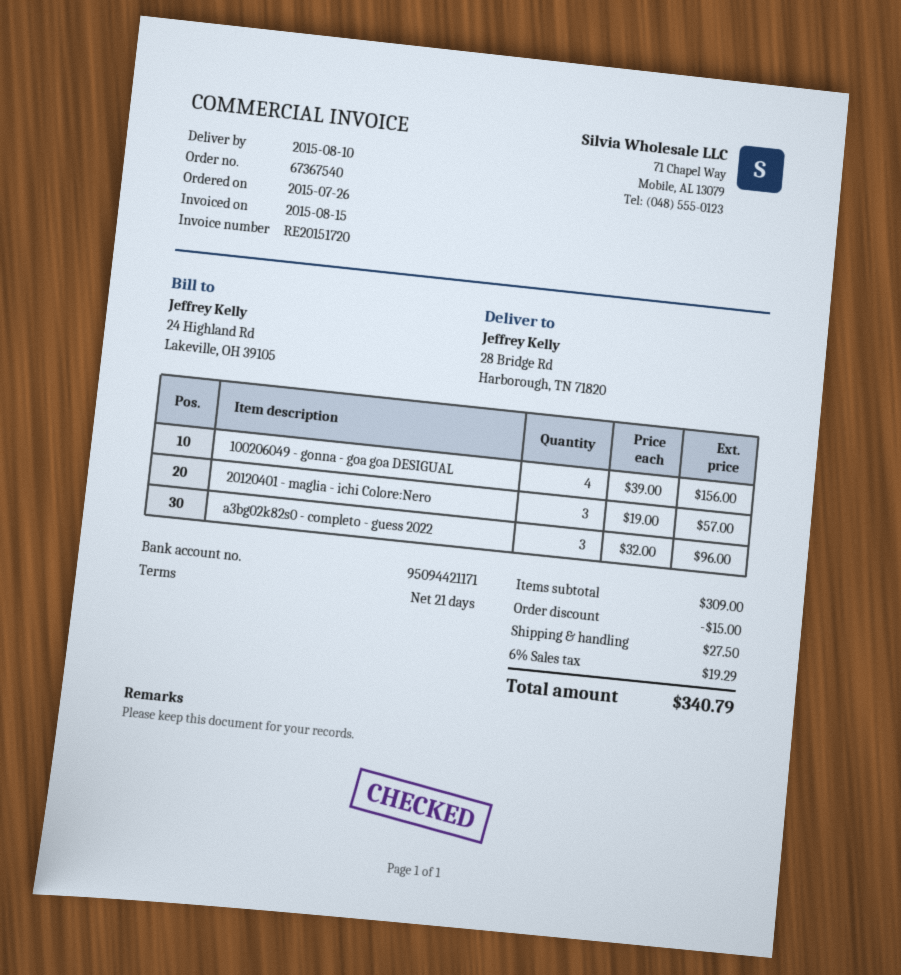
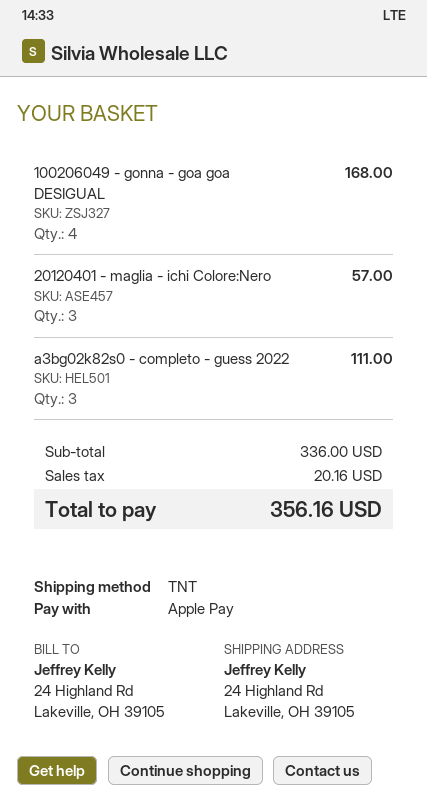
ship to: 28 Bridge Rd, Harborough, TN 71820 -> 24 Highland Rd, Lakeville, OH 39105
100206049 - gonna - goa goa DESIGUAL: 4 for 156.00 -> 4 for 168.00
a3bg02k82s0 - completo - guess 2022: 3 for 96.00 -> 3 for 111.00
subtotal: 309.00 -> 336.00
discount: 15.00 -> none
shipping: 27.50 -> none
tax: 19.29 -> 20.16
total: 340.79 -> 356.16

